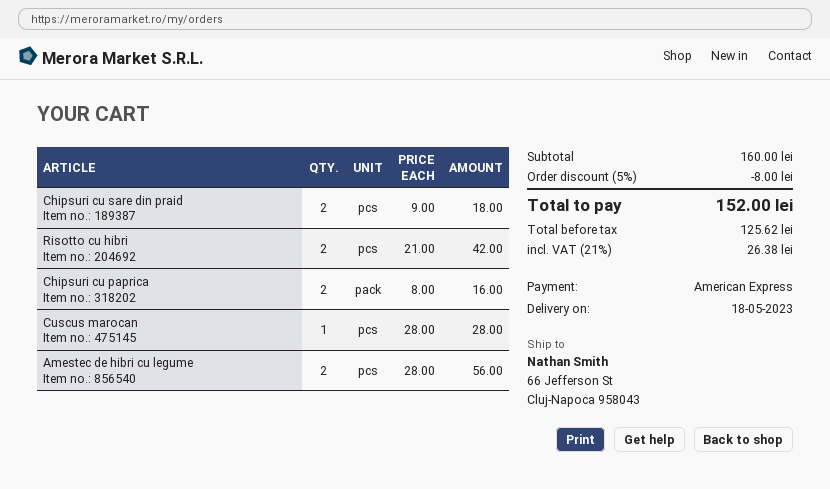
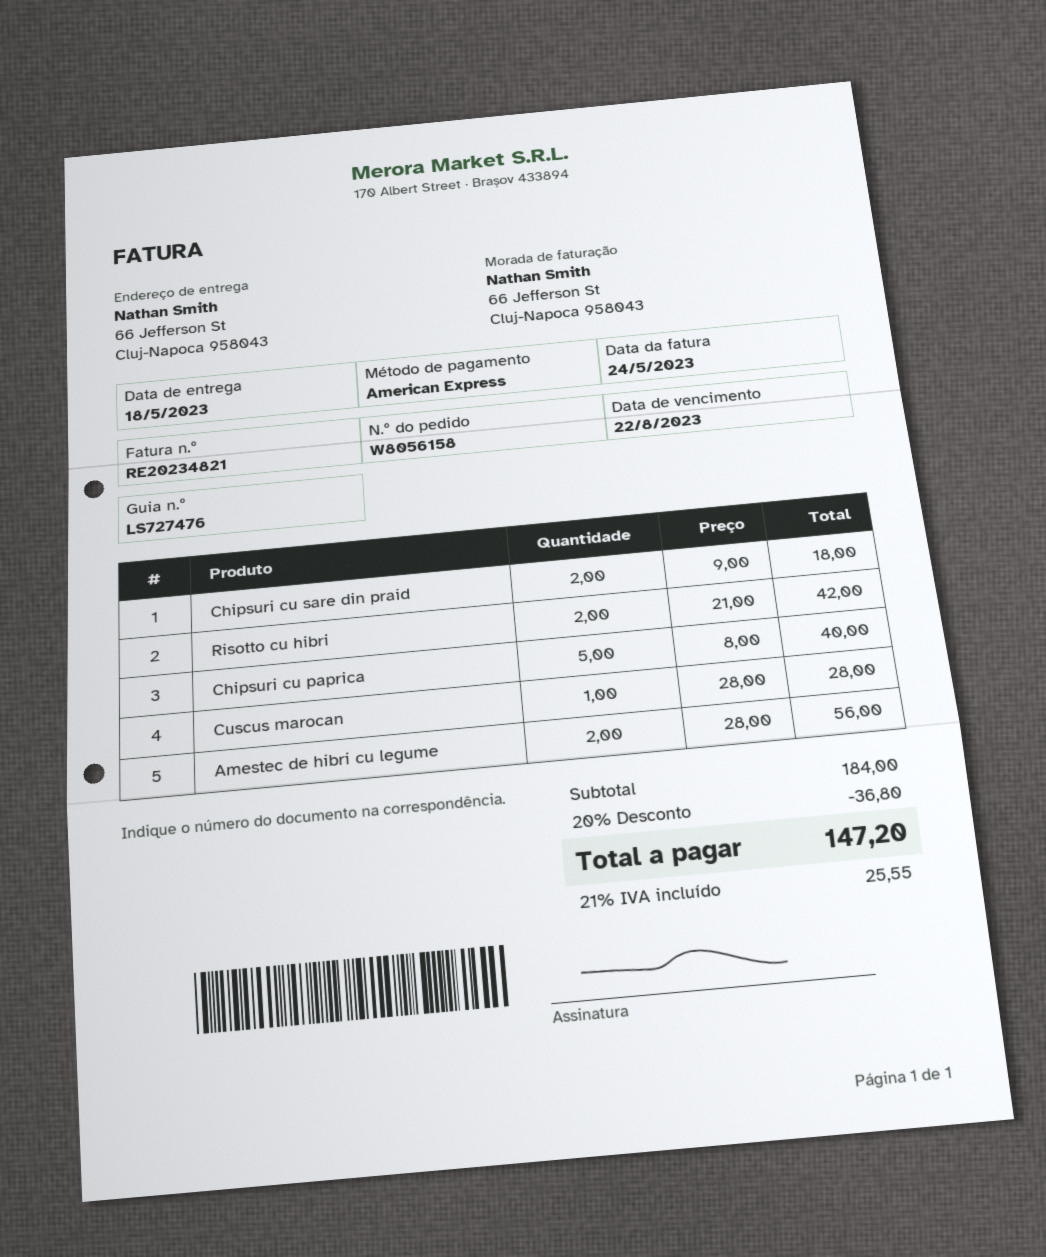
Chipsuri cu paprica: 2 x 8.00 = 16.00 -> 5 x 8.00 = 40.00
subtotal: 160.00 -> 184.00
discount: 5% = 8.00 -> 20% = 36.80
tax: 21% = 26.38 -> 21% = 25.55
total: 152.00 -> 147.20

